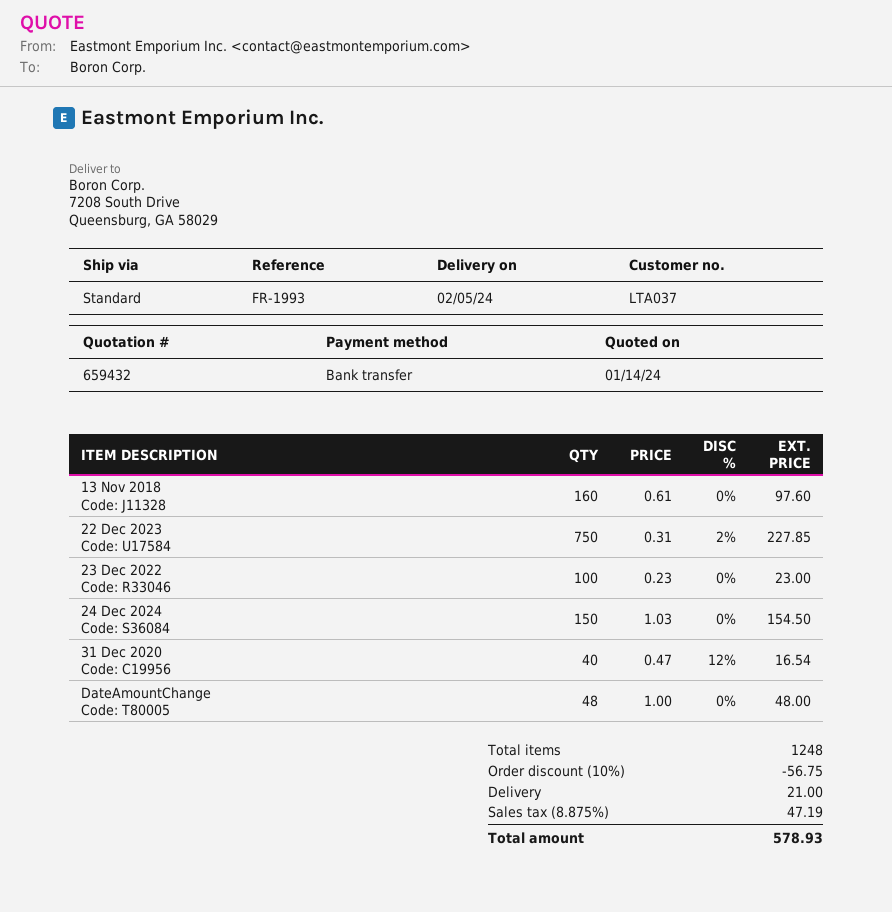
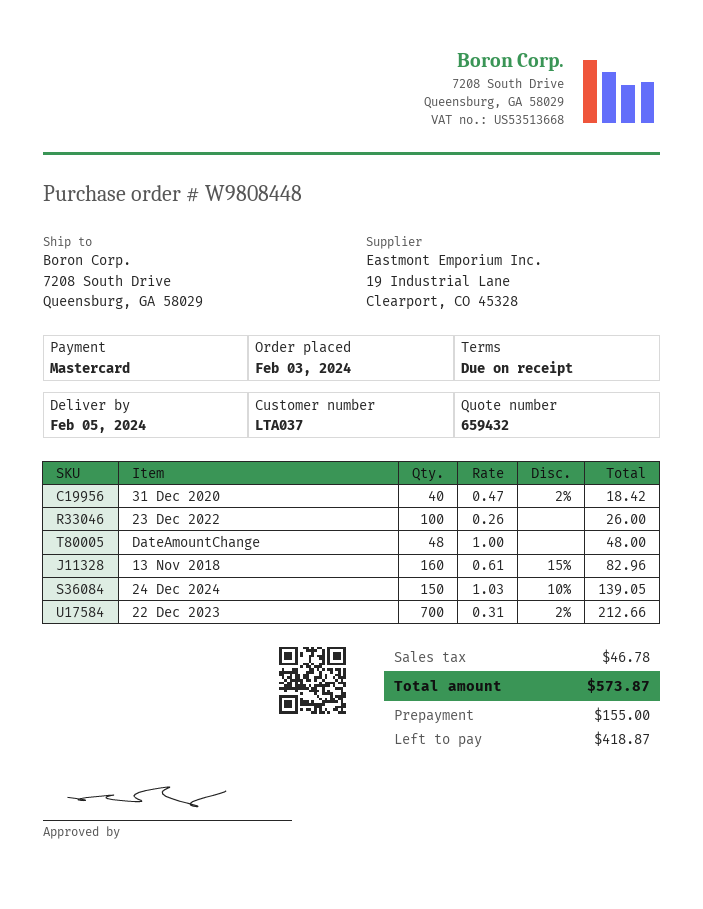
payment method: bank transfer -> Mastercard
13 Nov 2018: 160 x 0.61 = 97.60 -> 160 x 0.61 - 15% = 82.96
22 Dec 2023: 750 x 0.31 - 2% = 227.85 -> 700 x 0.31 - 2% = 212.66
23 Dec 2022: 100 x 0.23 = 23.00 -> 100 x 0.26 = 26.00
24 Dec 2024: 150 x 1.03 = 154.50 -> 150 x 1.03 - 10% = 139.05
31 Dec 2020: 40 x 0.47 - 12% = 16.54 -> 40 x 0.47 - 2% = 18.42
discount: 10% = 56.75 -> none
shipping: 21.00 -> none
tax: 47.19 -> 46.78
total: 578.93 -> 573.87

